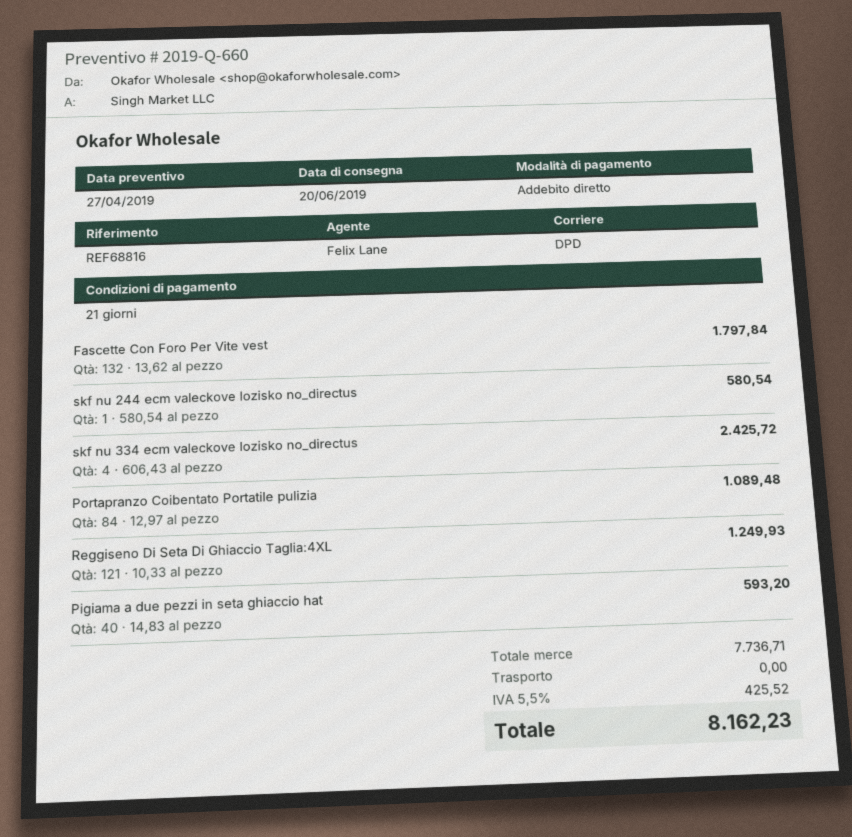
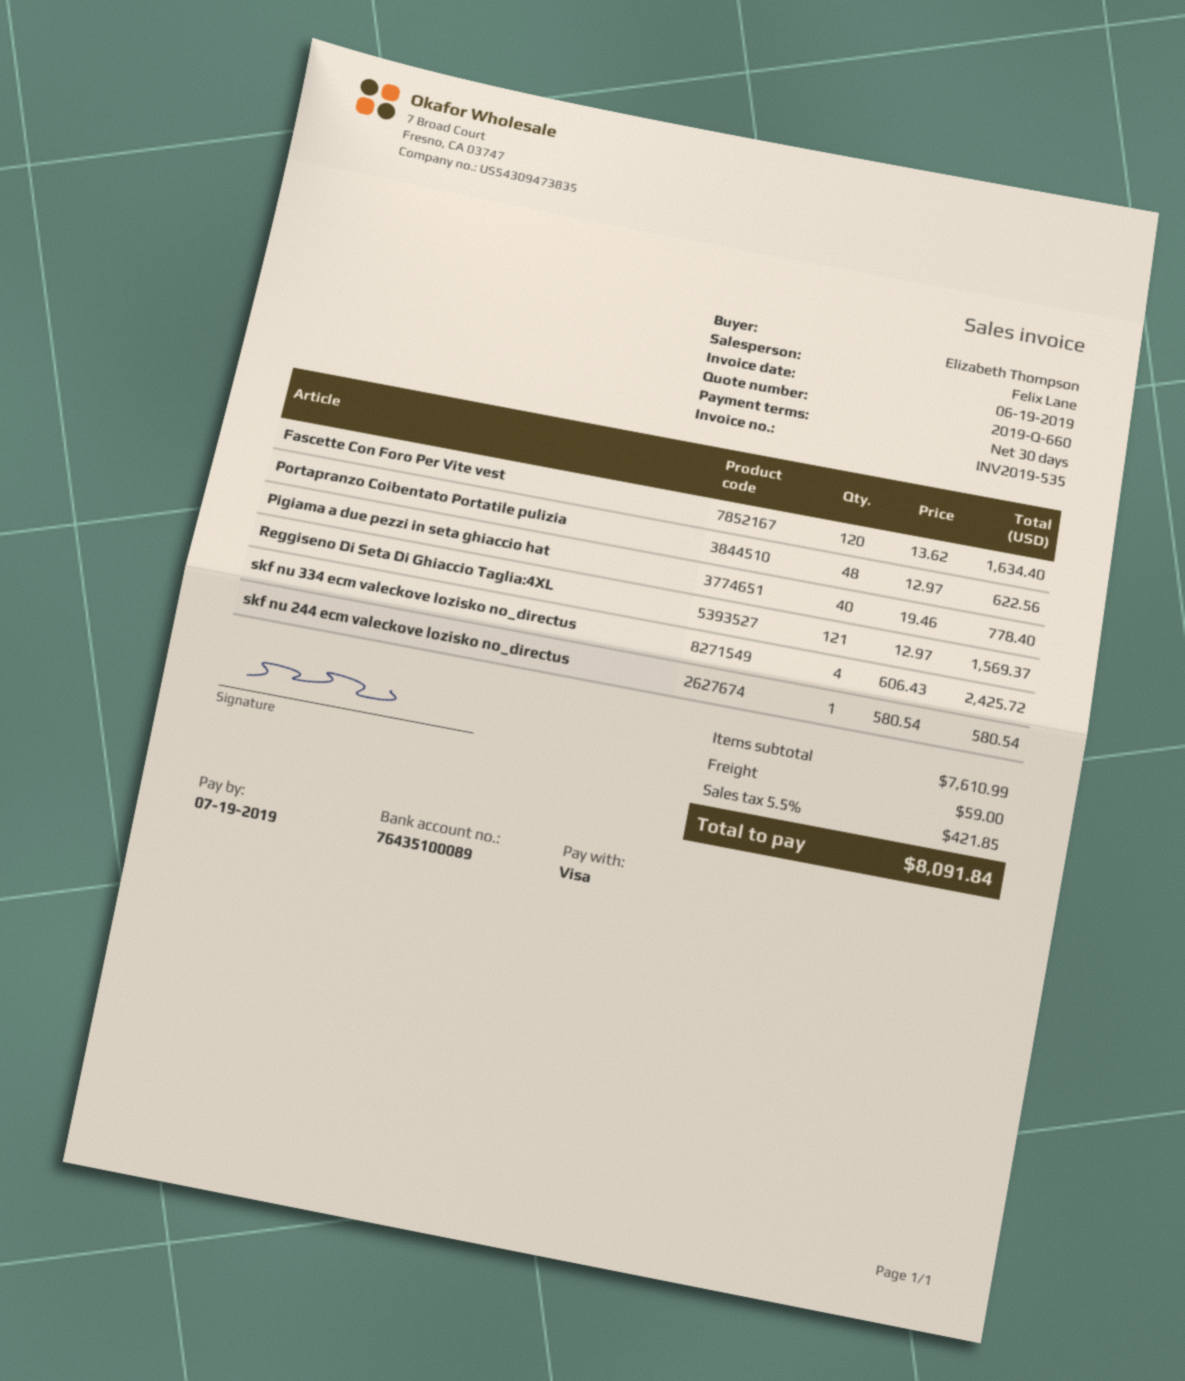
payment terms: 21 days -> 30 days
payment method: direct debit -> Visa
Fascette Con Foro Per Vite vest: 132 x 13.62 = 1797.84 -> 120 x 13.62 = 1634.40
Portapranzo Coibentato Portatile pulizia: 84 x 12.97 = 1089.48 -> 48 x 12.97 = 622.56
Reggiseno Di Seta Di Ghiaccio Taglia:4XL: 121 x 10.33 = 1249.93 -> 121 x 12.97 = 1569.37
Pigiama a due pezzi in seta ghiaccio hat: 40 x 14.83 = 593.20 -> 40 x 19.46 = 778.40
subtotal: 7736.71 -> 7610.99
shipping: 0.00 -> 59.00
tax: 5.5% = 425.52 -> 5.5% = 421.85
total: 8162.23 -> 8091.84

